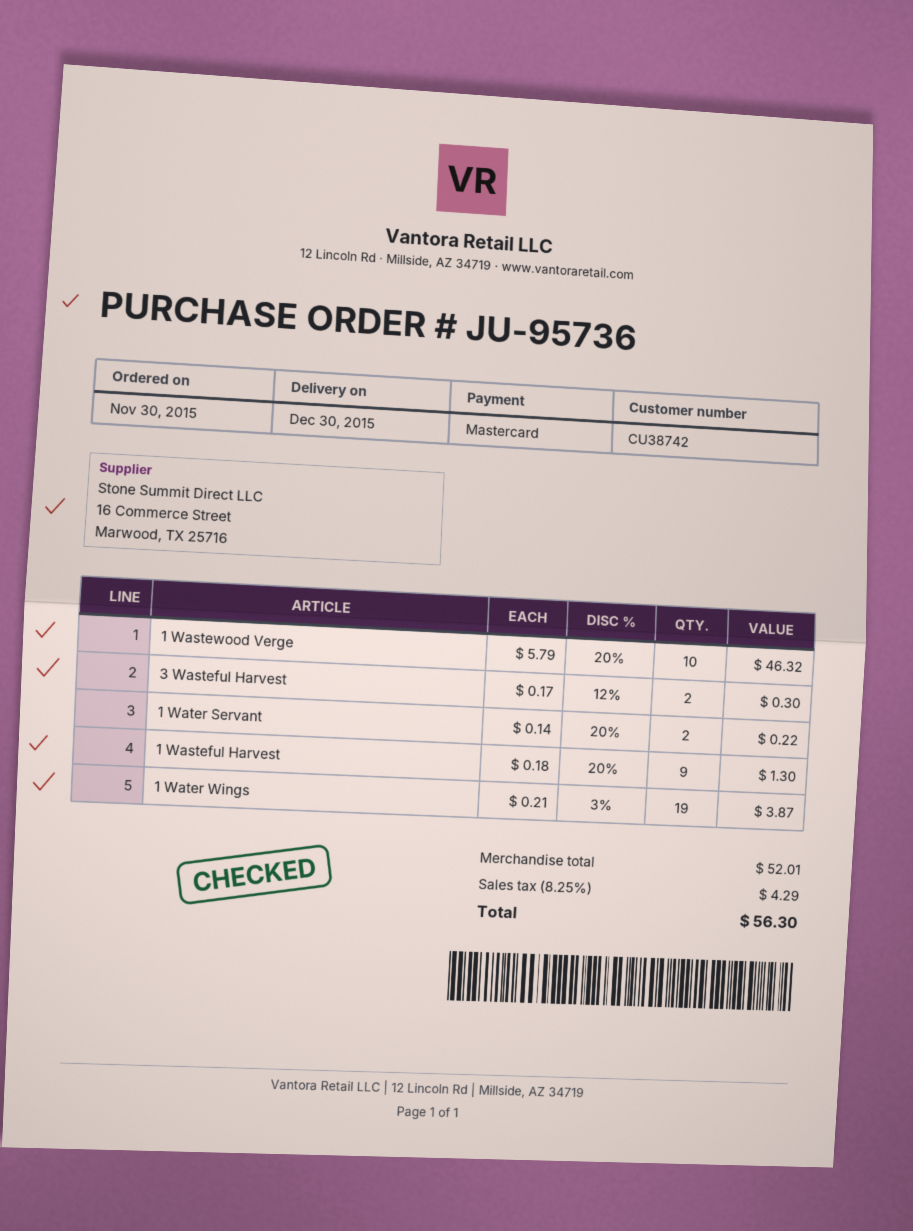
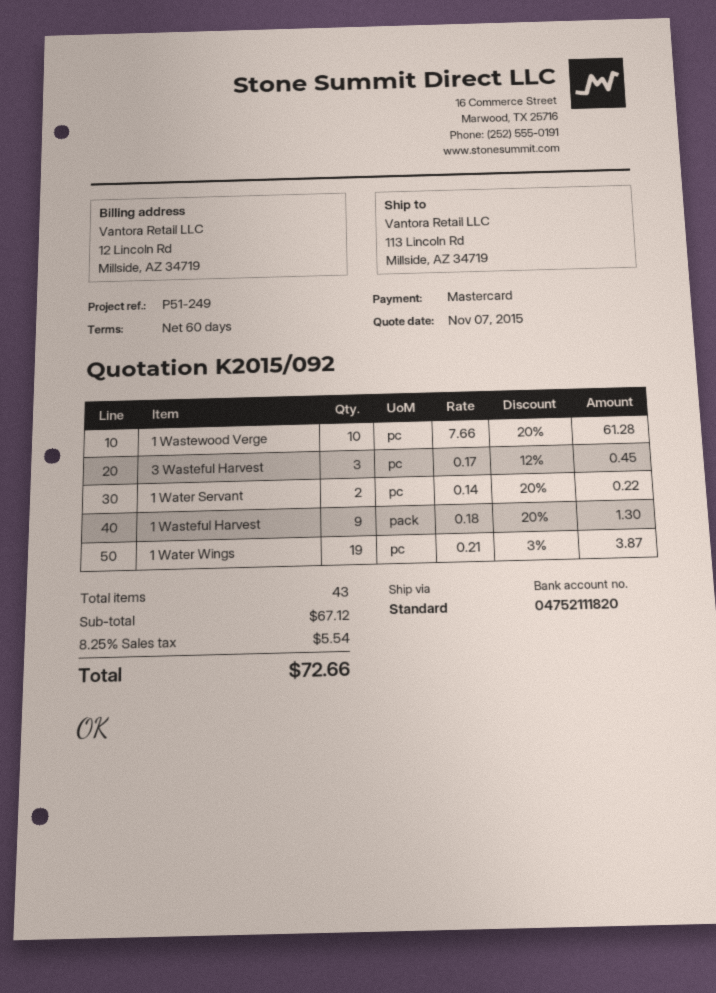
1 Wastewood Verge: 10 x 5.79 - 20% = 46.32 -> 10 x 7.66 - 20% = 61.28
3 Wasteful Harvest: 2 x 0.17 - 12% = 0.30 -> 3 x 0.17 - 12% = 0.45
subtotal: 52.01 -> 67.12
tax: 8.25% = 4.29 -> 8.25% = 5.54
total: 56.30 -> 72.66

